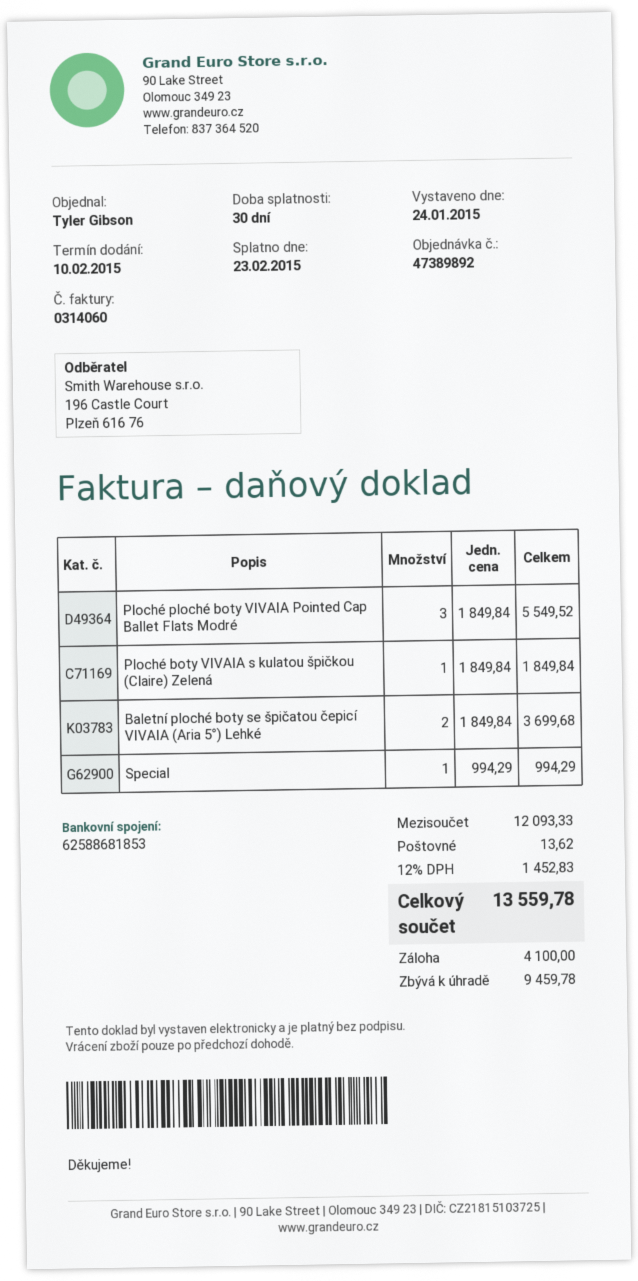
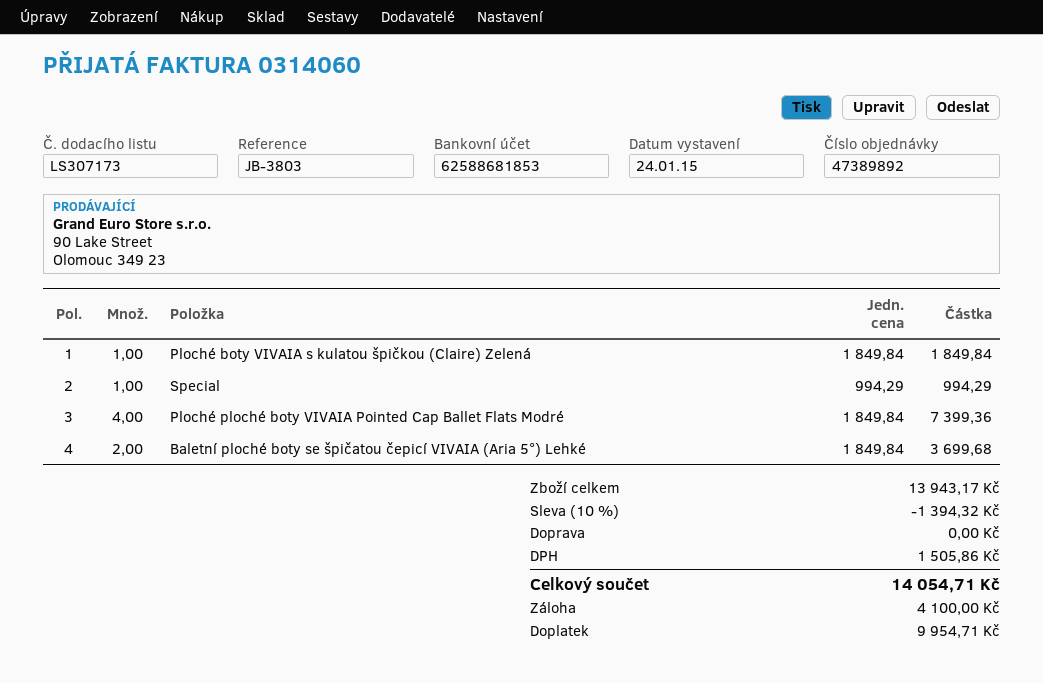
Ploché ploché boty VIVAIA Pointed Cap Ballet Flats Modré: 3 x 1849.84 = 5549.52 -> 4 x 1849.84 = 7399.36
subtotal: 12093.33 -> 13943.17
discount: none -> 10% = 1394.32
shipping: 13.62 -> 0.00
tax: 1452.83 -> 1505.86
total: 13559.78 -> 14054.71
balance: 9459.78 -> 9954.71

